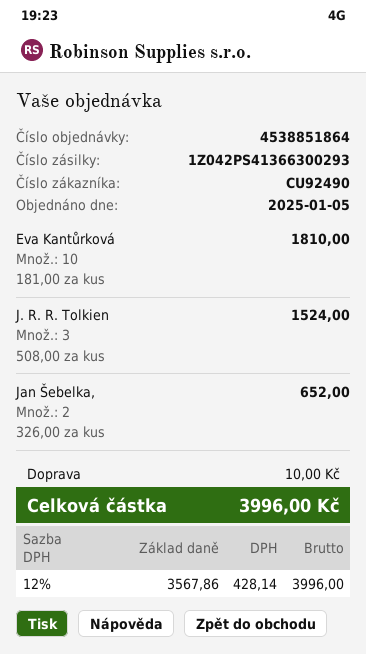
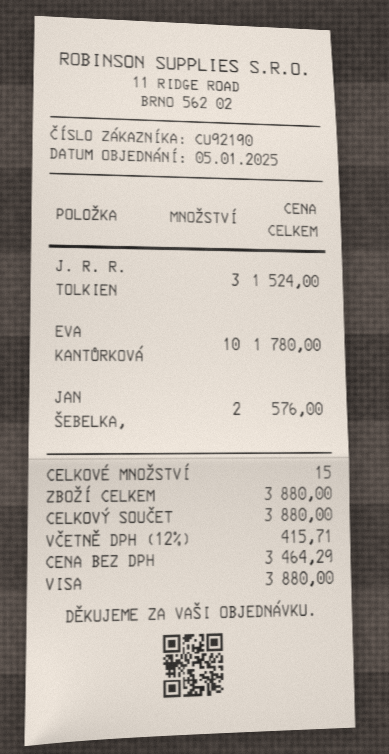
customer number: CU92490 -> CU92190
Eva Kantůrková: 10 for 1810.00 -> 10 for 1780.00
Jan Šebelka,: 2 for 652.00 -> 2 for 576.00
shipping: 10.00 -> none
net: 3567.86 -> 3464.29
tax: 12% = 428.14 -> 12% = 415.71
total: 3996.00 -> 3880.00

